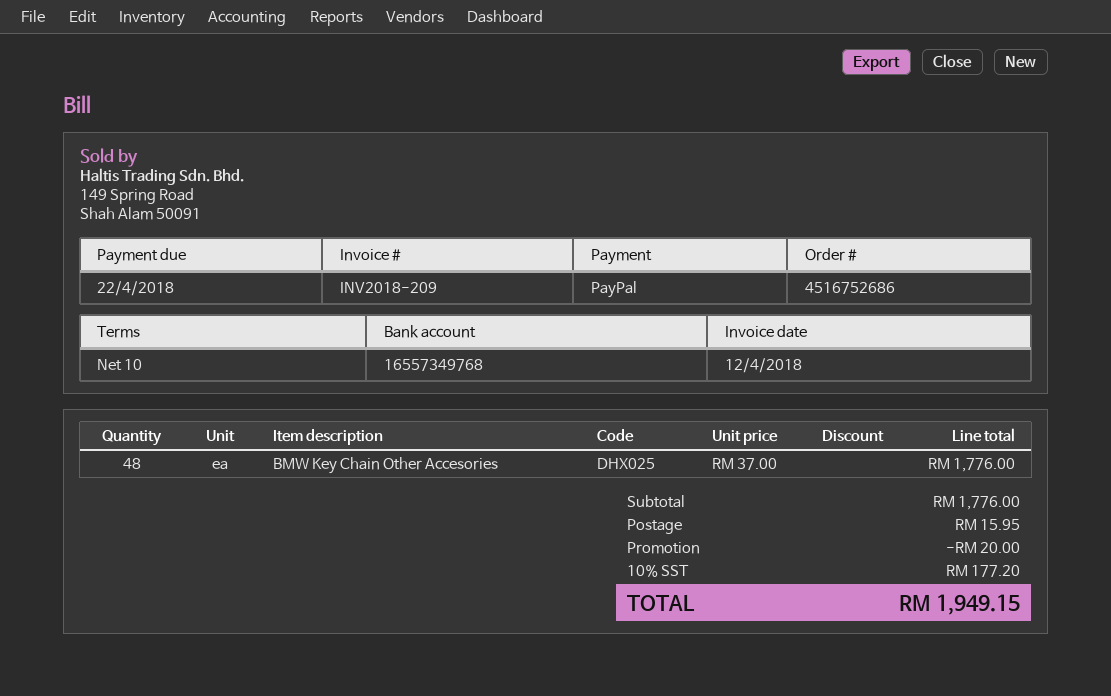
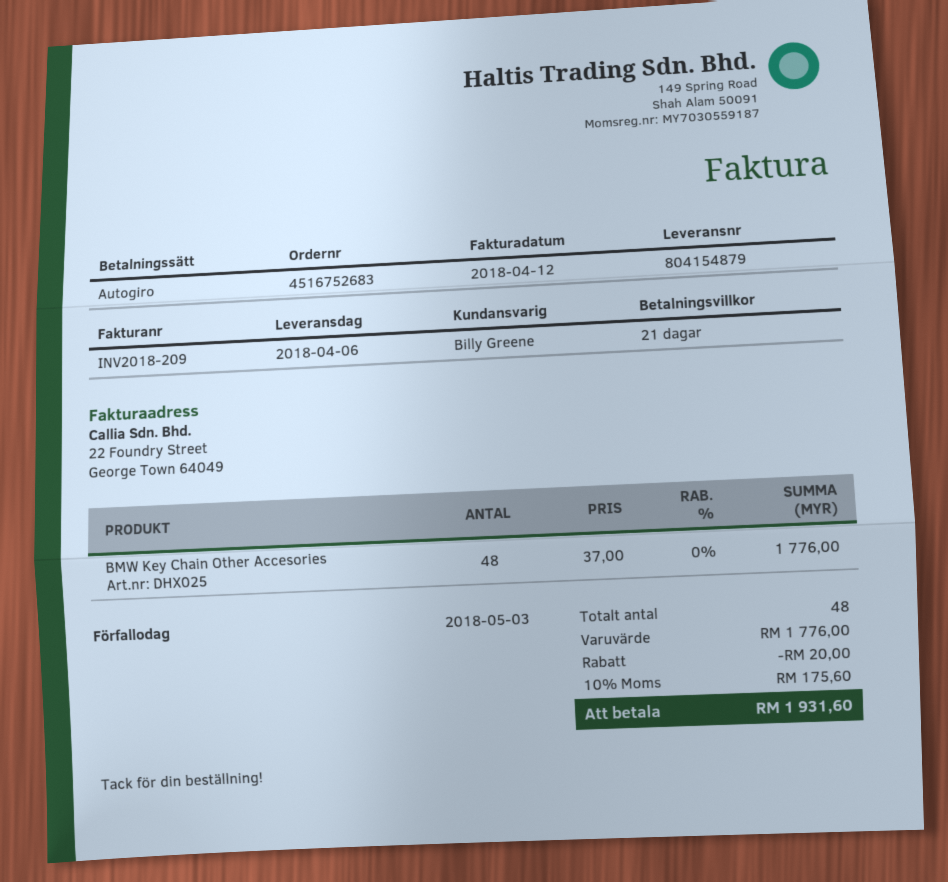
order number: 4516752686 -> 4516752683
payment terms: 10 days -> 21 days
due date: 2018-04-22 -> 2018-05-03
payment method: PayPal -> direct debit
shipping: 15.95 -> none
tax: 10% = 177.20 -> 10% = 175.60
total: 1949.15 -> 1931.60

